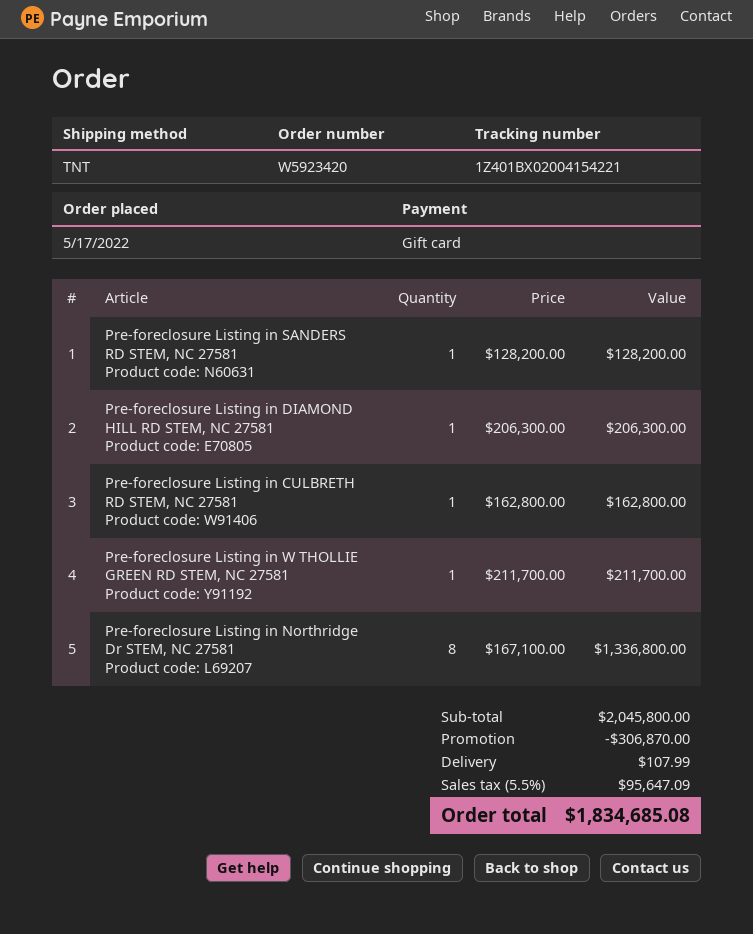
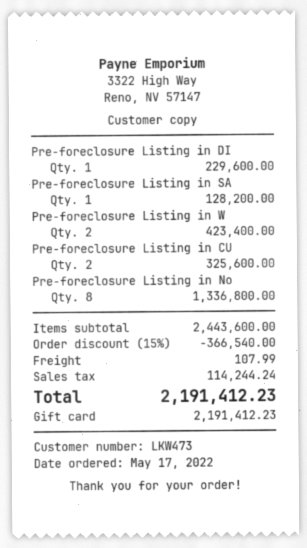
Pre-foreclosure Listing in DIAMOND HILL RD STEM, NC 27581: 1 for 206300.00 -> 1 for 229600.00
Pre-foreclosure Listing in CULBRETH RD STEM, NC 27581: 1 for 162800.00 -> 2 for 325600.00
Pre-foreclosure Listing in W THOLLIE GREEN RD STEM, NC 27581: 1 for 211700.00 -> 2 for 423400.00
subtotal: 2045800.00 -> 2443600.00
discount: 306870.00 -> 366540.00
tax: 95647.09 -> 114244.24
total: 1834685.08 -> 2191412.23

